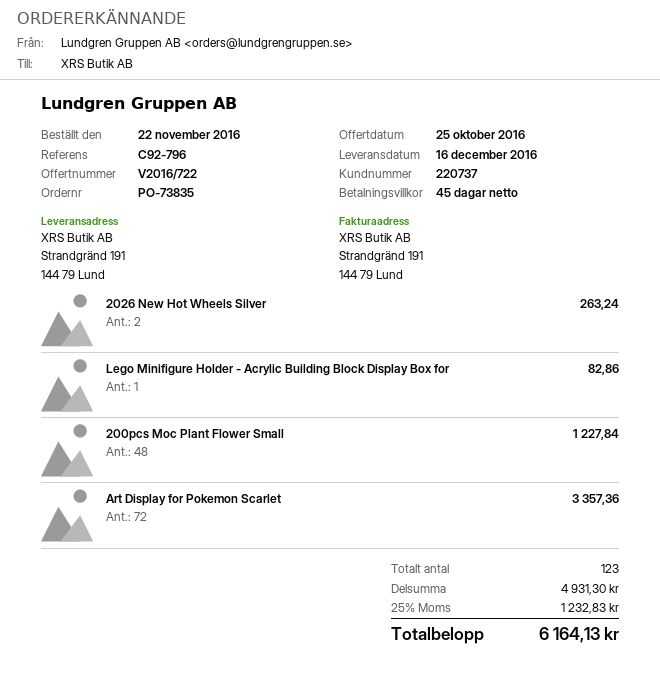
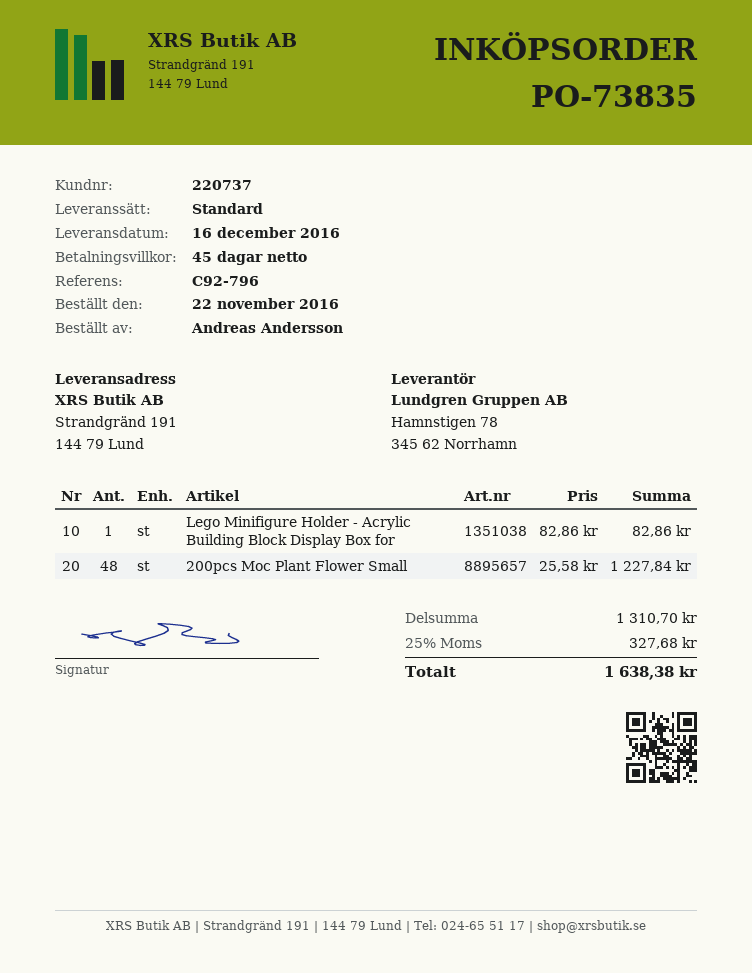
2026 New Hot Wheels Silver: 2 for 263.24 -> none
Art Display for Pokemon Scarlet: 72 for 3357.36 -> none
subtotal: 4931.30 -> 1310.70
tax: 25% = 1232.83 -> 25% = 327.68
total: 6164.13 -> 1638.38

